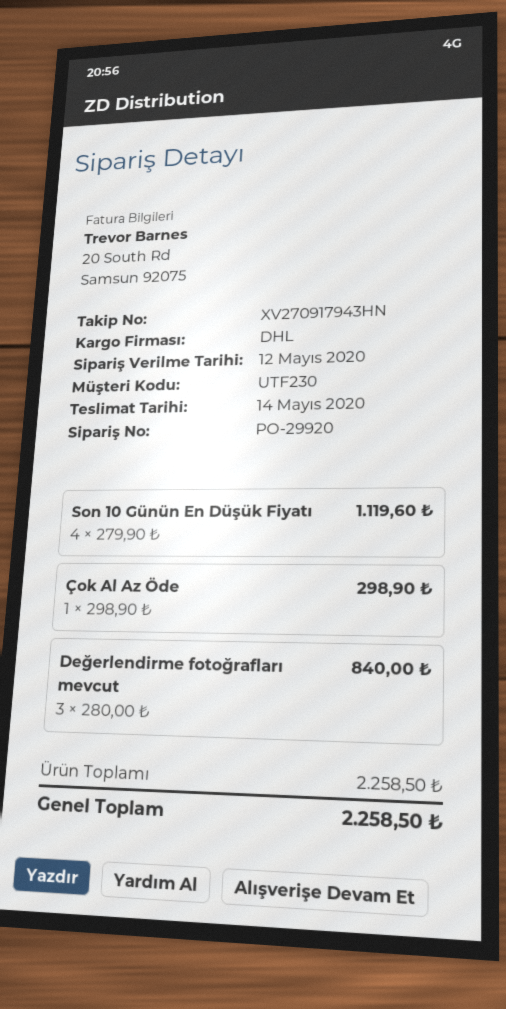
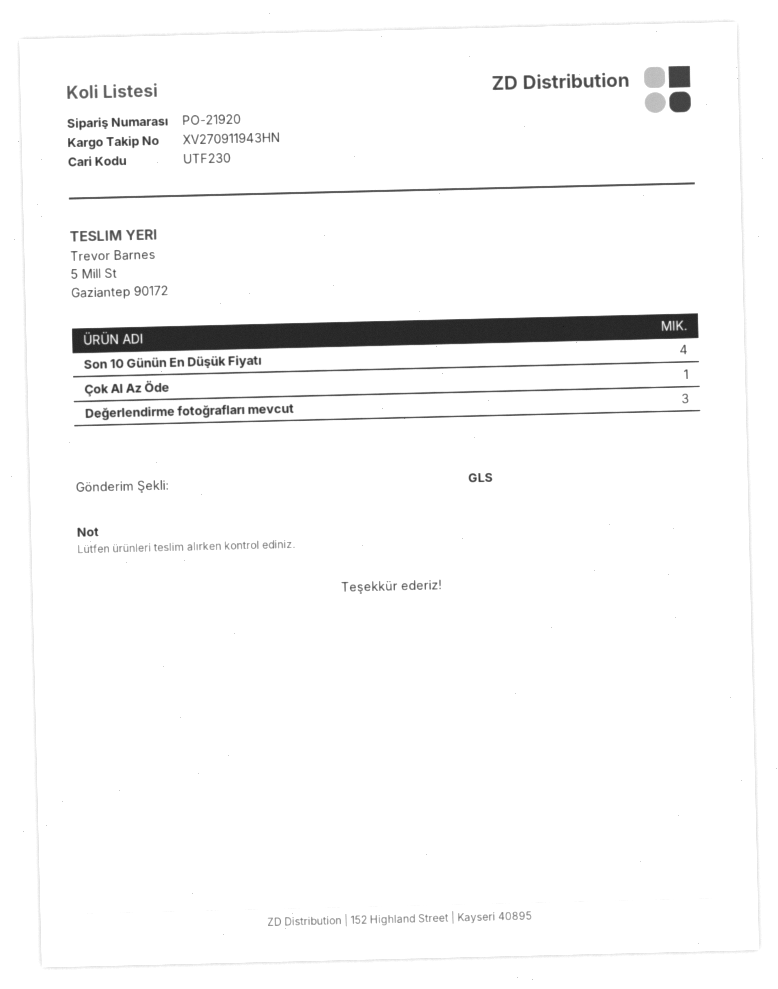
order number: PO-29920 -> PO-21920
shipping method: DHL -> GLS
tracking number: XV270917943HN -> XV270911943HN

